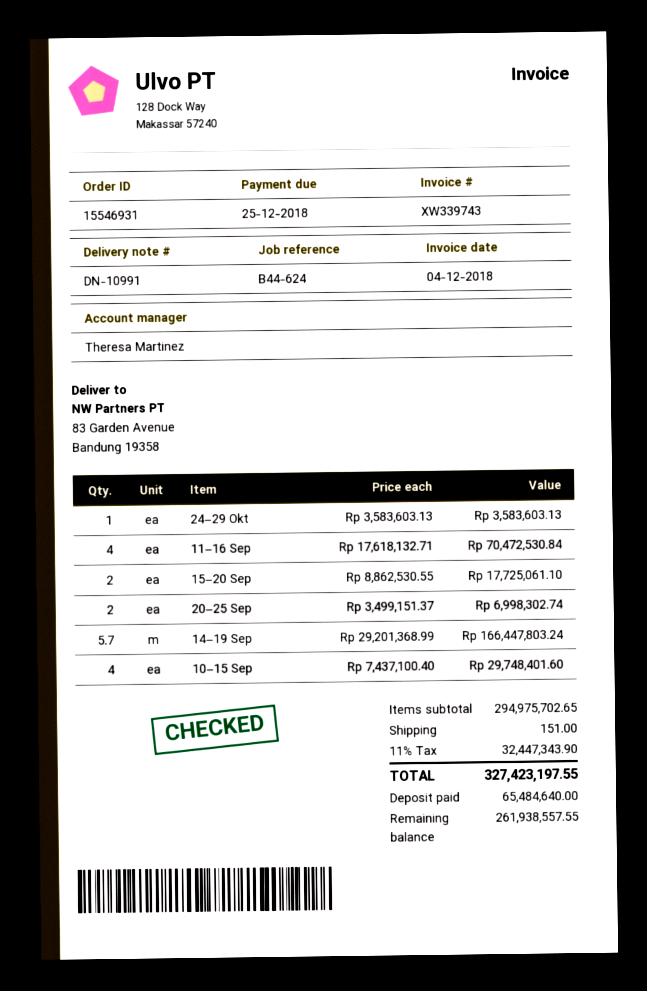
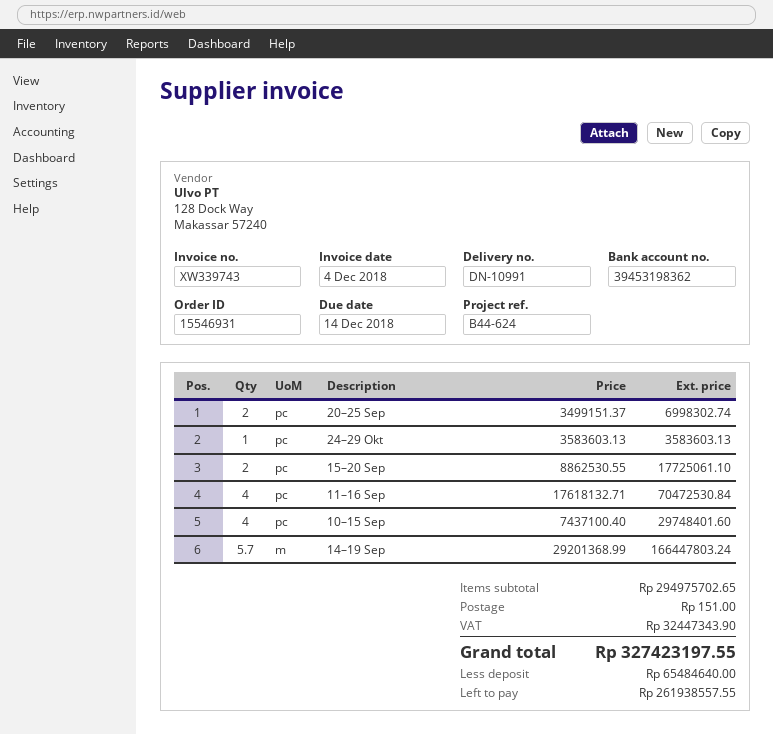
due date: 2018-12-25 -> 2018-12-14

